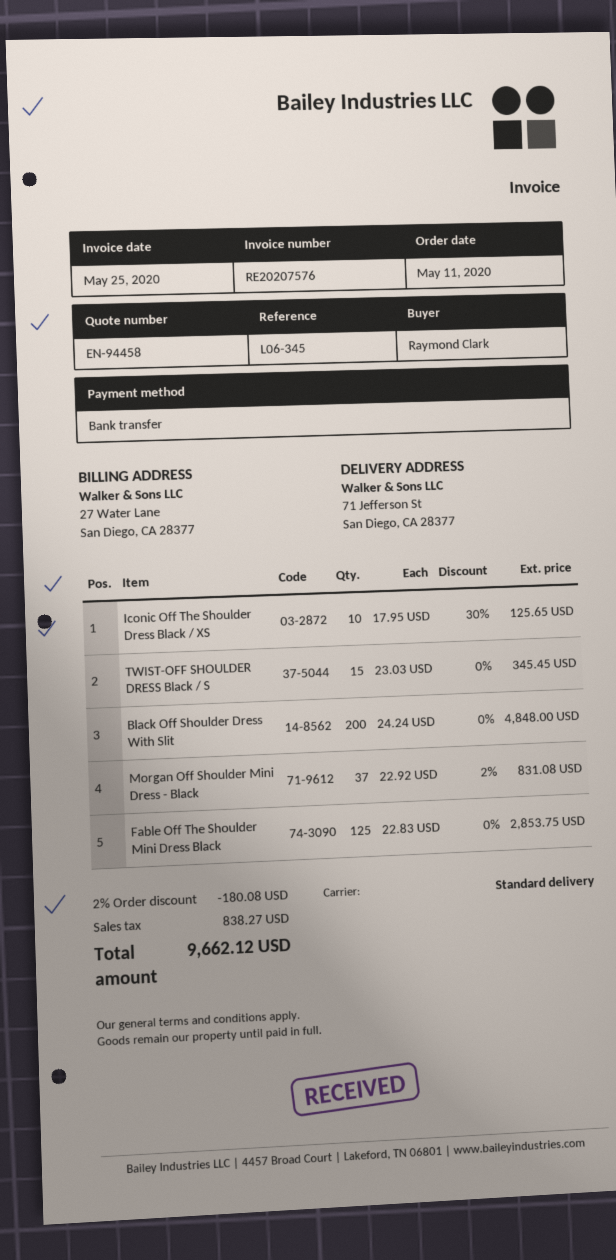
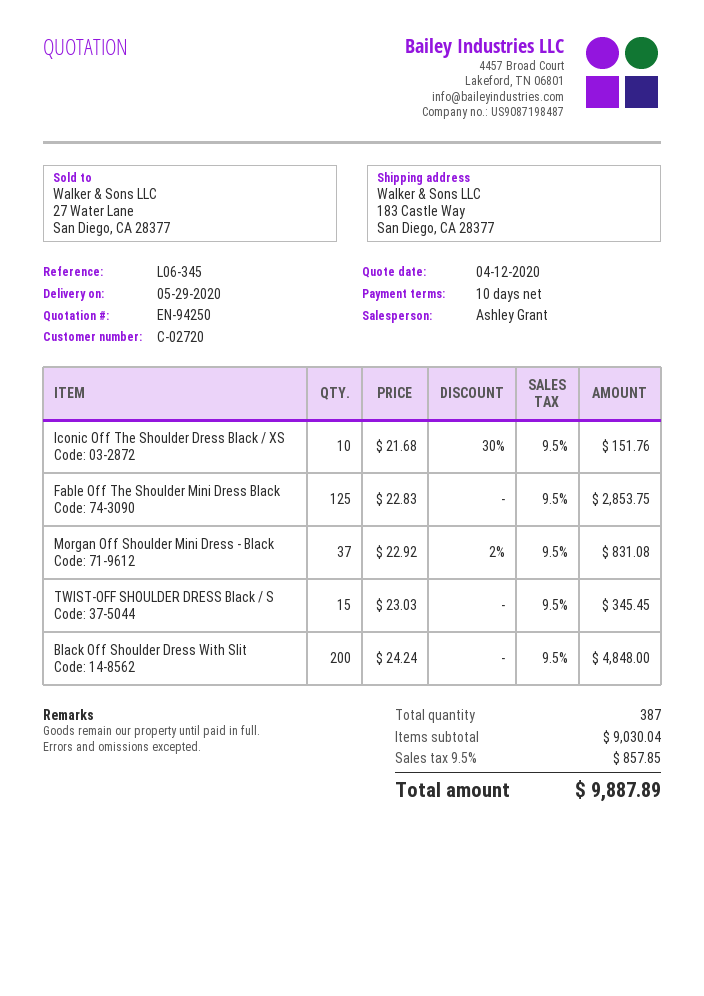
quote number: EN-94458 -> EN-94250
ship to: 71 Jefferson St, San Diego, CA 28377 -> 183 Castle Way, San Diego, CA 28377
Iconic Off The Shoulder Dress Black / XS: 10 x 17.95 - 30% = 125.65 -> 10 x 21.68 - 30% = 151.76
discount: 2% = 180.08 -> none
tax: 838.27 -> 857.85
total: 9662.12 -> 9887.89

